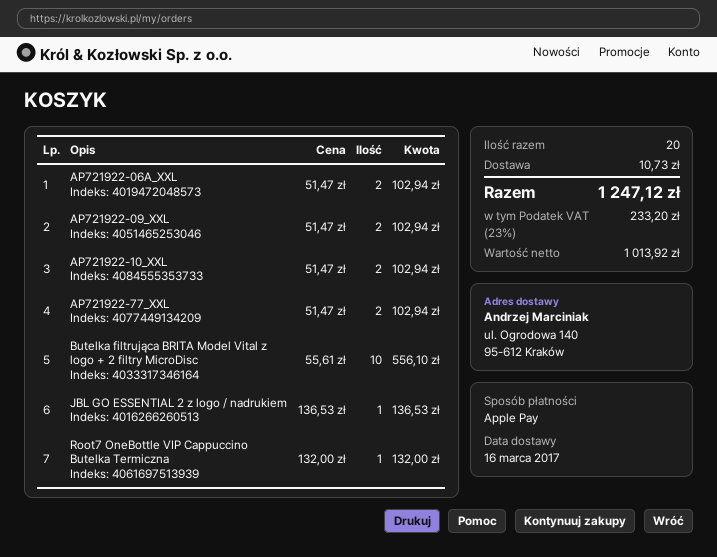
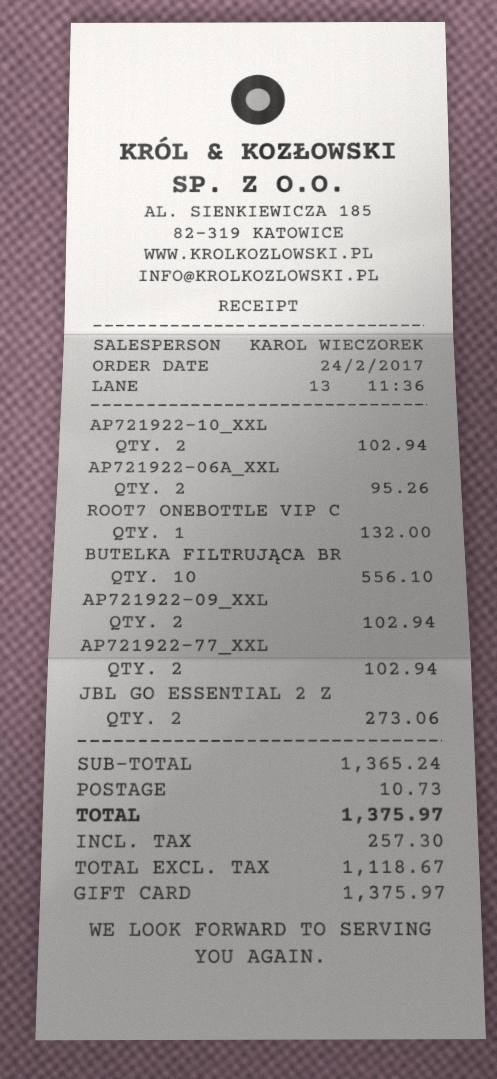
payment method: Apple Pay -> gift card
AP721922-06A_XXL: 2 for 102.94 -> 2 for 95.26
JBL GO ESSENTIAL 2 z logo / nadrukiem: 1 for 136.53 -> 2 for 273.06
net: 1013.92 -> 1118.67
tax: 233.20 -> 257.30
total: 1247.12 -> 1375.97

